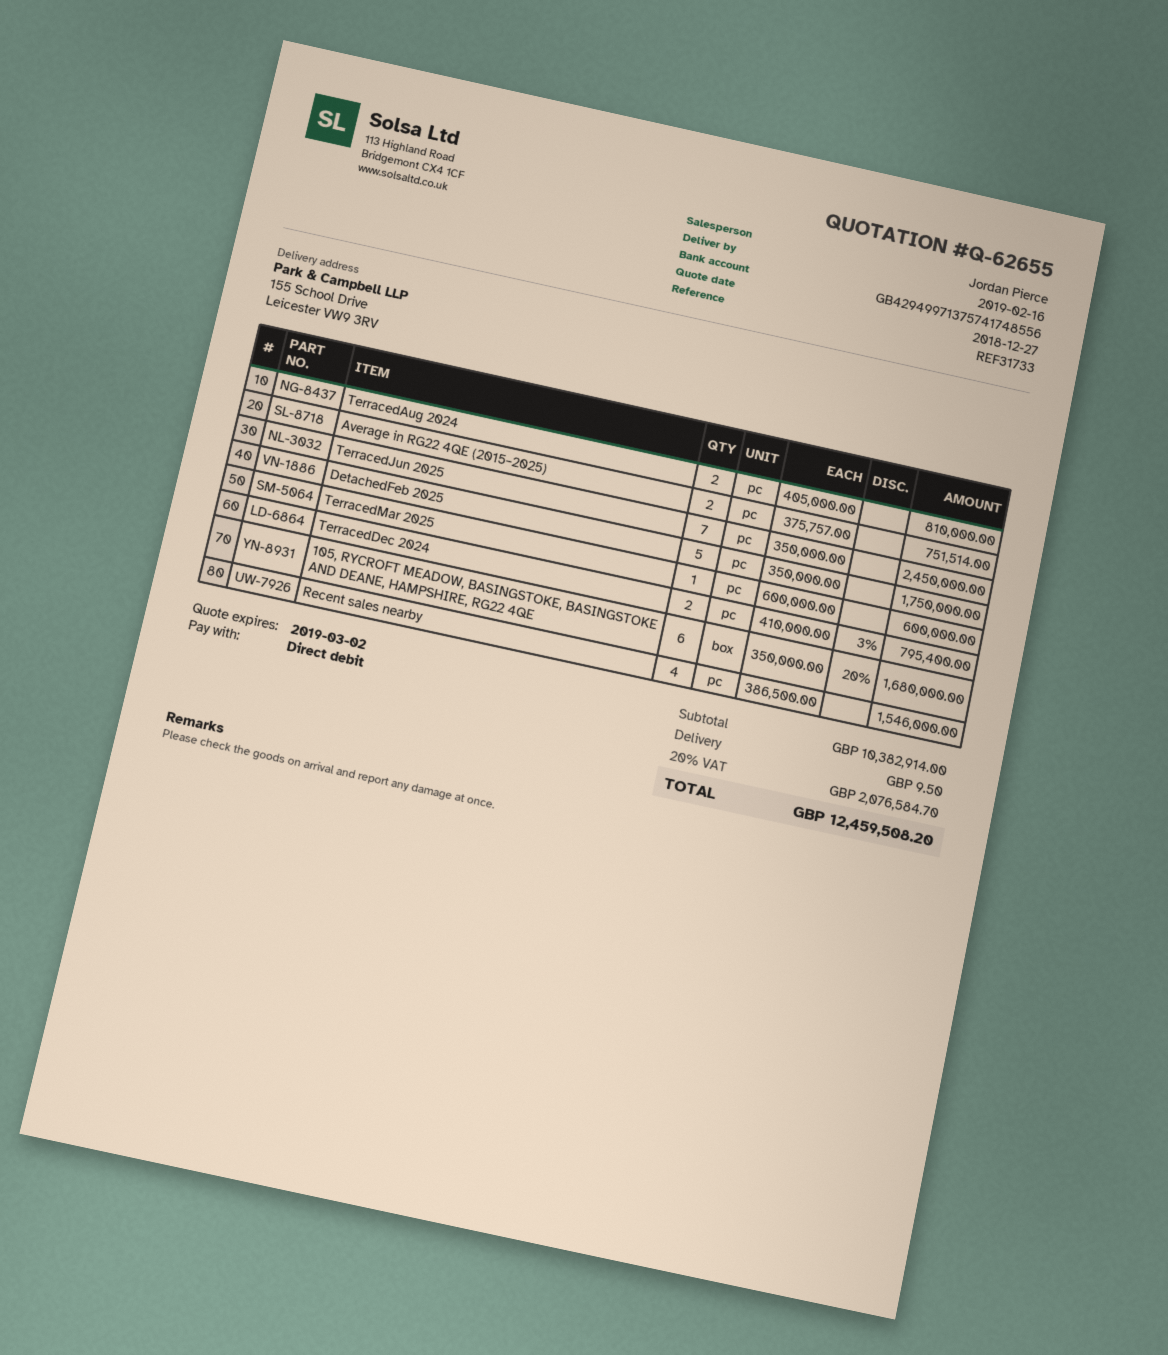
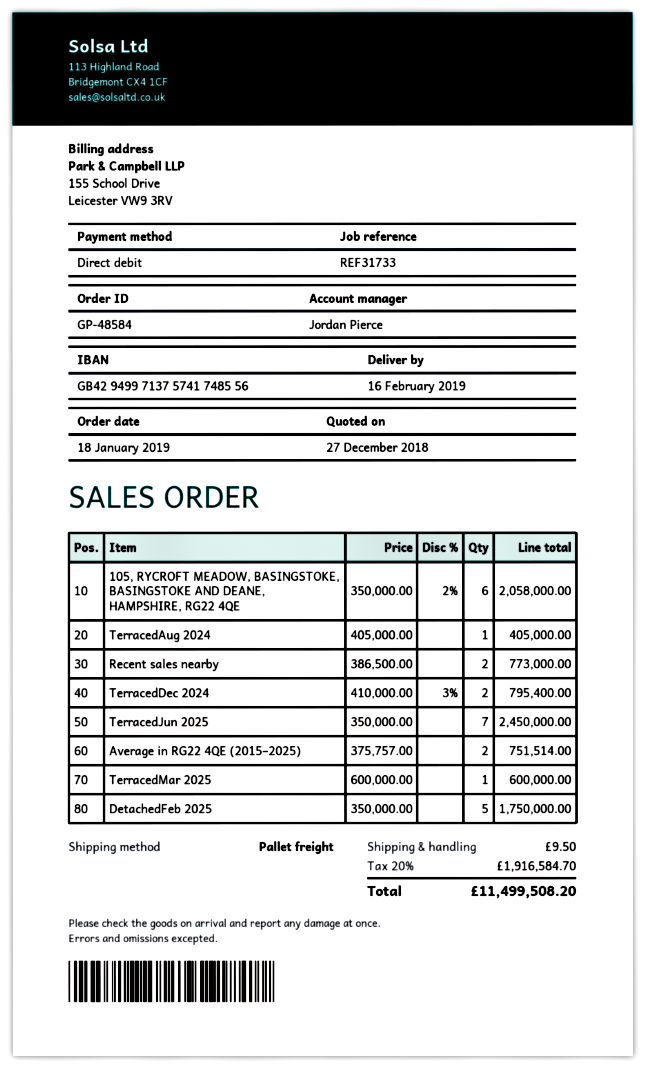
TerracedAug 2024: 2 x 405000.00 = 810000.00 -> 1 x 405000.00 = 405000.00
105, RYCROFT MEADOW, BASINGSTOKE, BASINGSTOKE AND DEANE, HAMPSHIRE, RG22 4QE: 6 x 350000.00 - 20% = 1680000.00 -> 6 x 350000.00 - 2% = 2058000.00
Recent sales nearby: 4 x 386500.00 = 1546000.00 -> 2 x 386500.00 = 773000.00
tax: 20% = 2076584.70 -> 20% = 1916584.70
total: 12459508.20 -> 11499508.20

